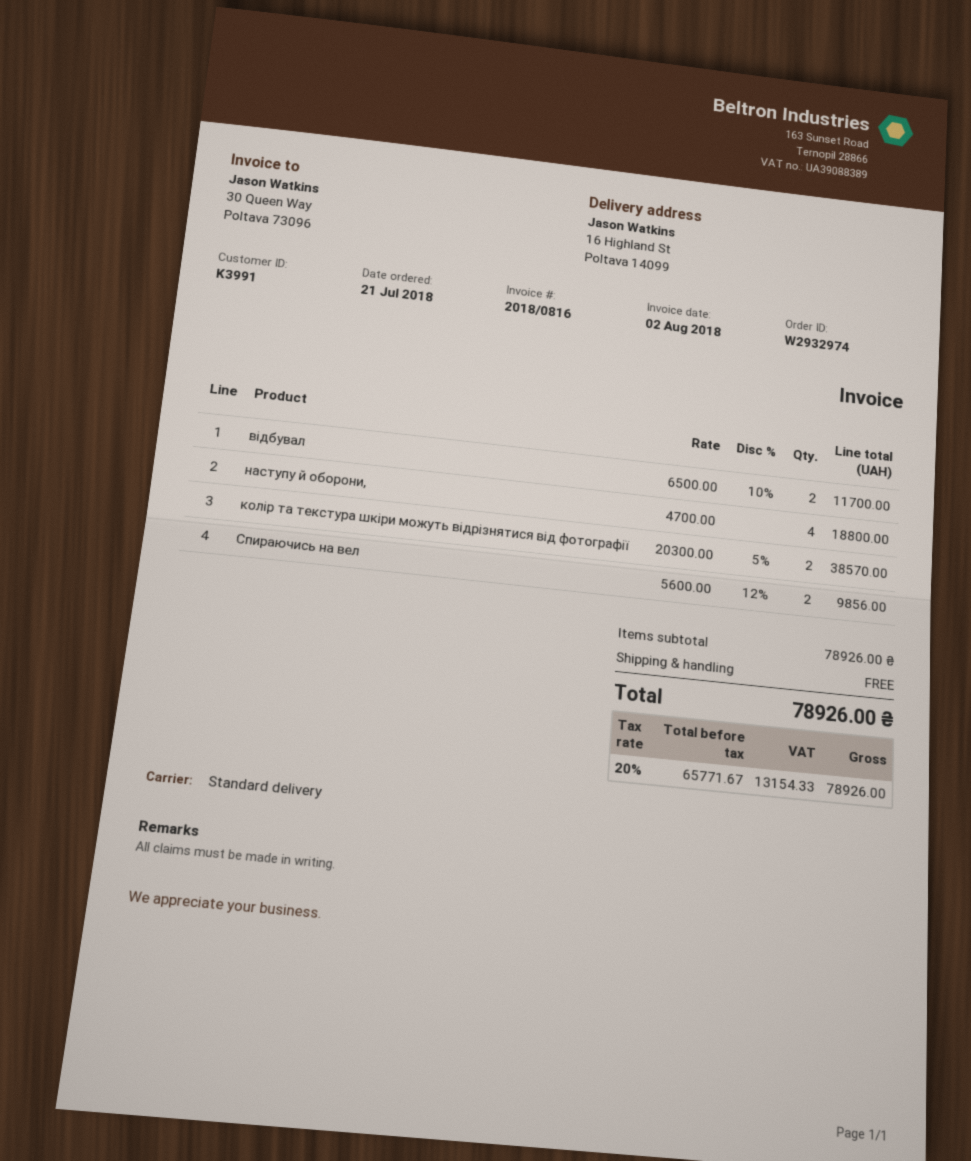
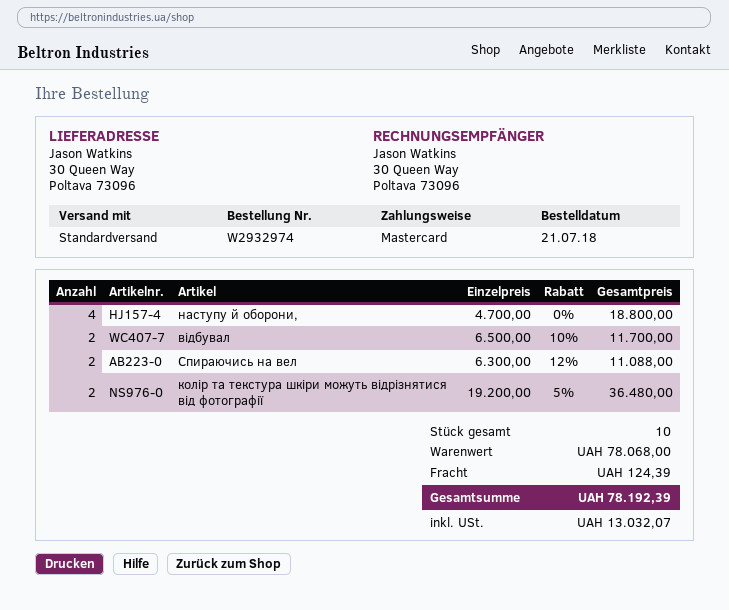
ship to: 16 Highland St, Poltava 14099 -> 30 Queen Way, Poltava 73096
колір та текстура шкіри можуть відрізнятися від фотографії: 2 x 20300.00 - 5% = 38570.00 -> 2 x 19200.00 - 5% = 36480.00
Спираючись на вел: 2 x 5600.00 - 12% = 9856.00 -> 2 x 6300.00 - 12% = 11088.00
subtotal: 78926.00 -> 78068.00
shipping: 0.00 -> 124.39
tax: 13154.33 -> 13032.07
total: 78926.00 -> 78192.39

